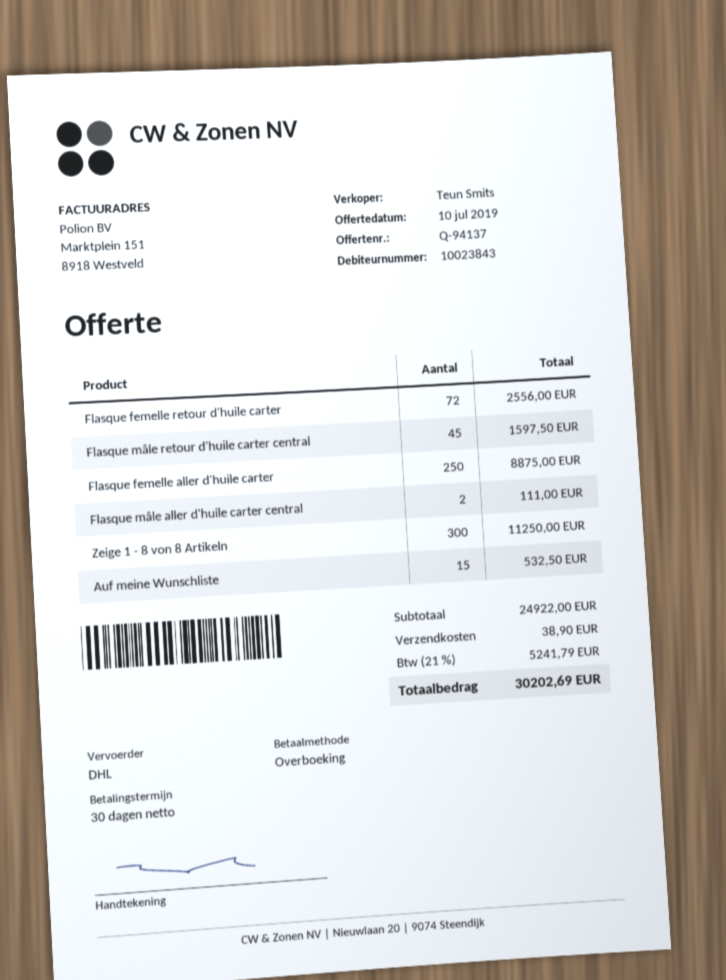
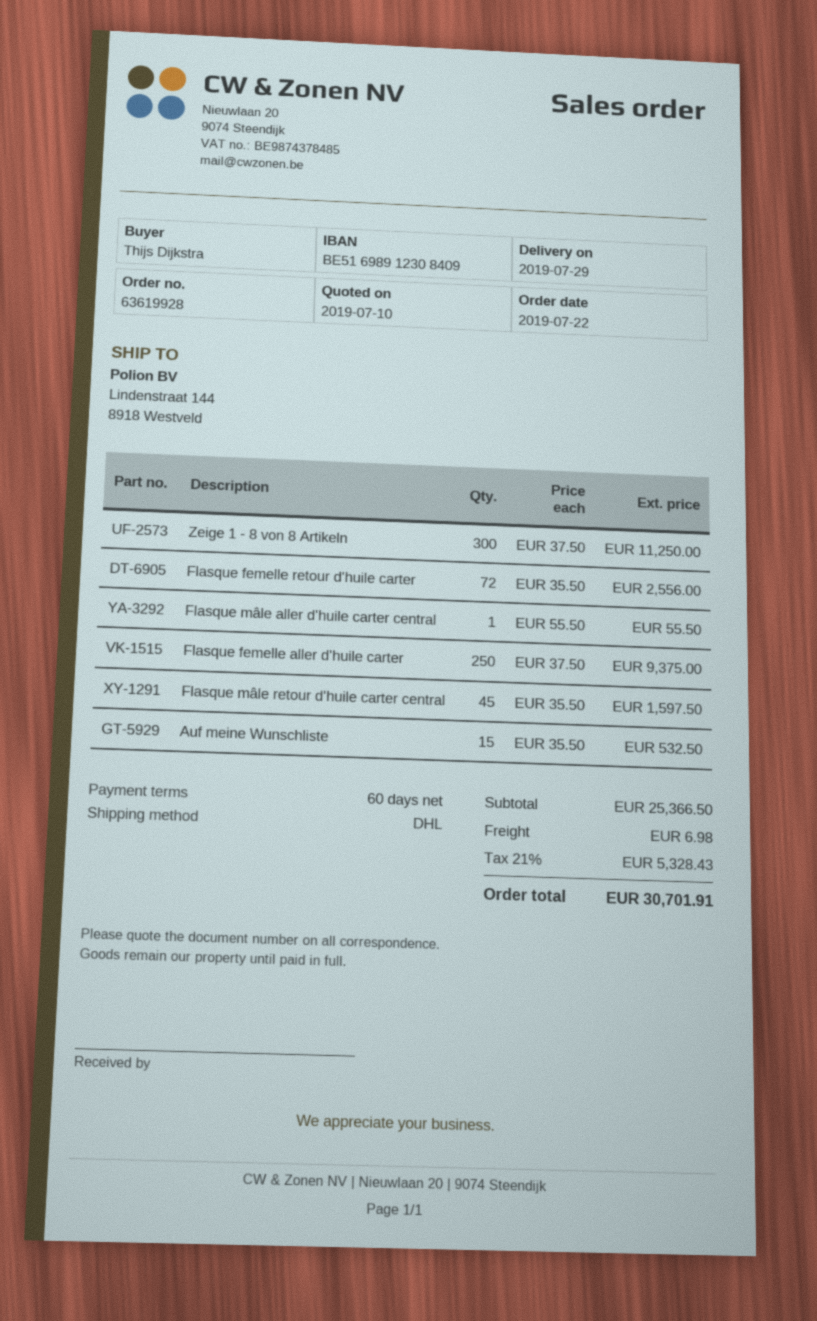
payment terms: 30 days -> 60 days
Flasque femelle aller d'huile carter: 250 for 8875.00 -> 250 for 9375.00
Flasque mâle aller d'huile carter central: 2 for 111.00 -> 1 for 55.50
subtotal: 24922.00 -> 25366.50
shipping: 38.90 -> 6.98
tax: 21% = 5241.79 -> 21% = 5328.43
total: 30202.69 -> 30701.91

